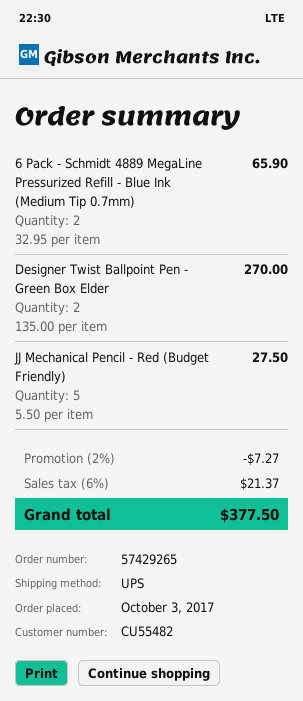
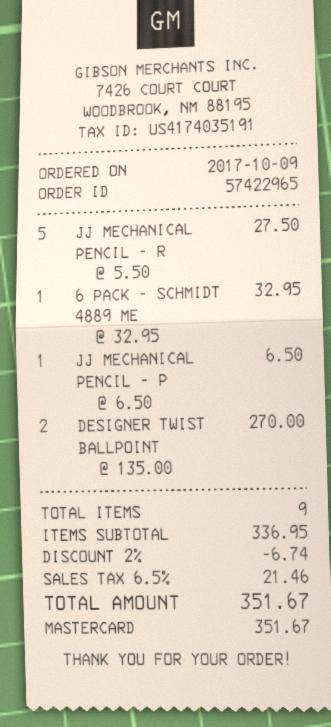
order number: 57429265 -> 57422965
order date: 2017-10-03 -> 2017-10-09
6 Pack - Schmidt 4889 MegaLine Pressurized Refill - Blue Ink (Medium Tip 0.7mm): 2 x 32.95 = 65.90 -> 1 x 32.95 = 32.95
JJ MECHANICAL PENCIL - P: none -> 1 x 6.50 = 6.50
discount: 2% = 7.27 -> 2% = 6.74
tax: 6% = 21.37 -> 6.5% = 21.46
total: 377.50 -> 351.67

